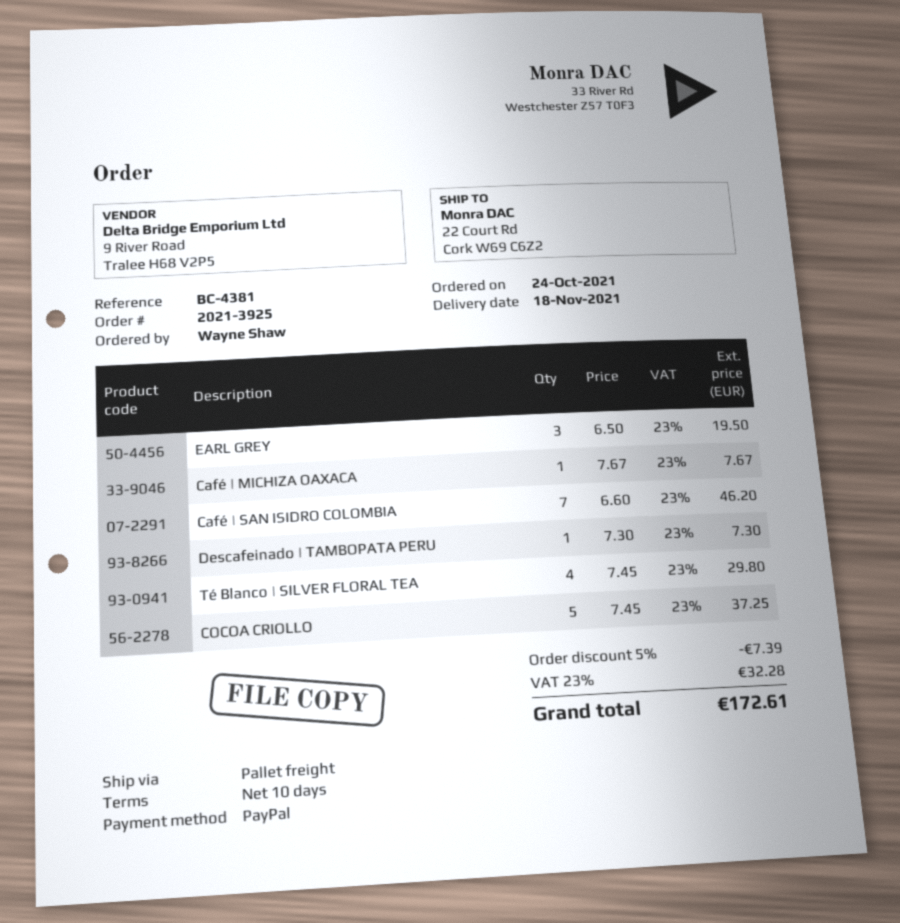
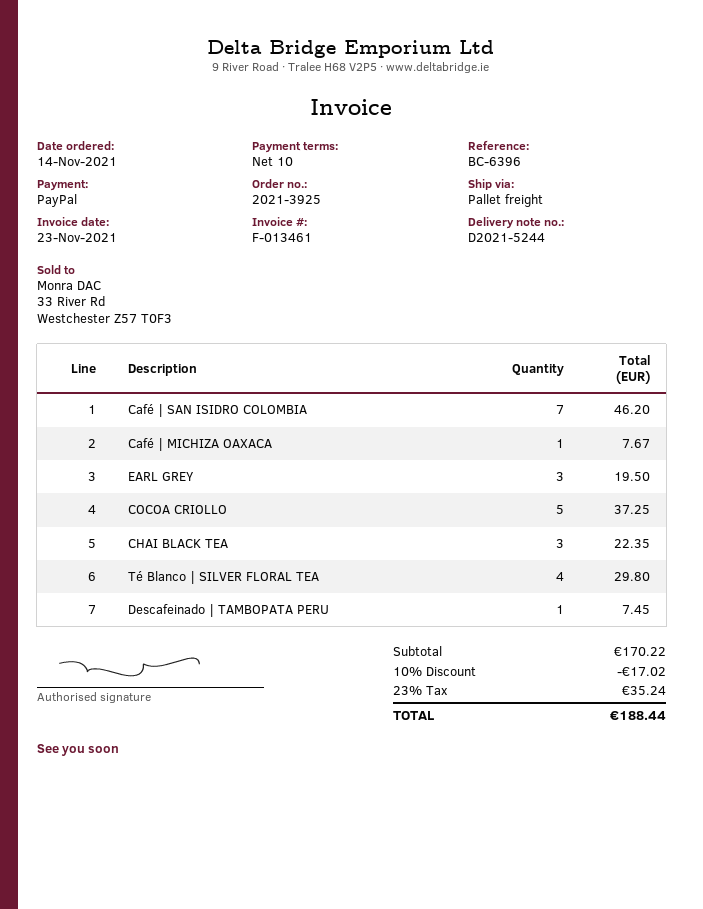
order date: 2021-10-24 -> 2021-11-14
reference: BC-4381 -> BC-6396
Descafeinado | TAMBOPATA PERU: 1 for 7.30 -> 1 for 7.45
CHAI BLACK TEA: none -> 3 for 22.35
discount: 5% = 7.39 -> 10% = 17.02
tax: 23% = 32.28 -> 23% = 35.24
total: 172.61 -> 188.44

